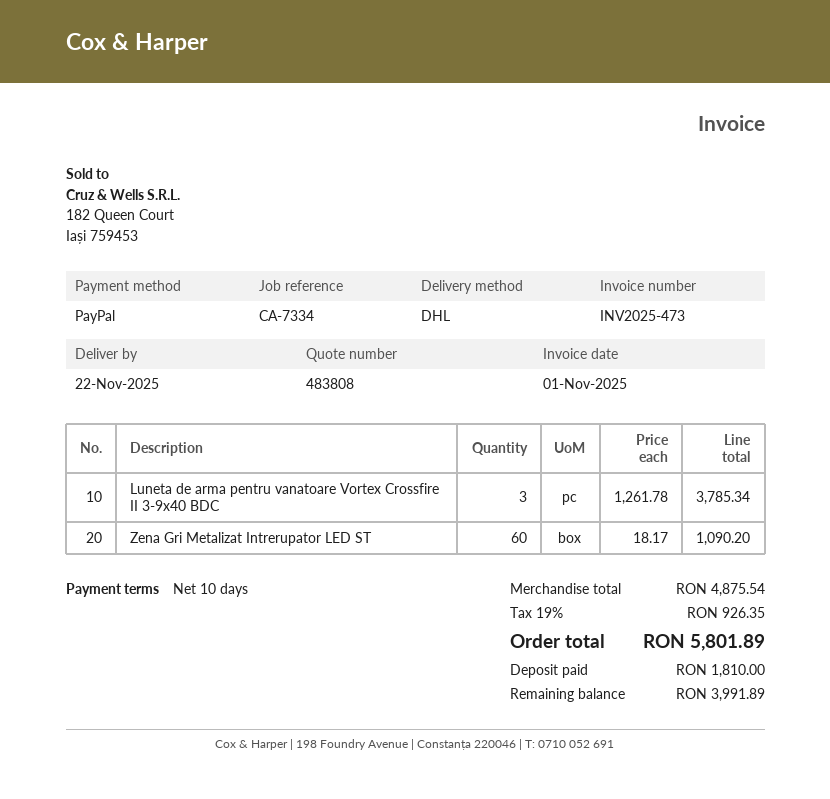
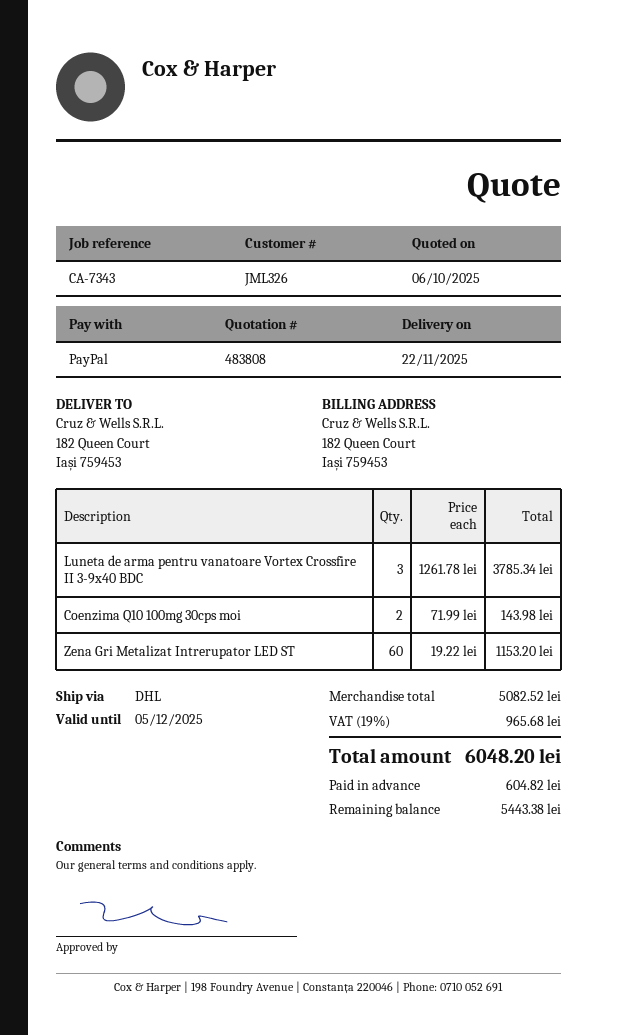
reference: CA-7334 -> CA-7343
Zena Gri Metalizat Intrerupator LED ST: 60 x 18.17 = 1090.20 -> 60 x 19.22 = 1153.20
Coenzima Q10 100mg 30cps moi: none -> 2 x 71.99 = 143.98
subtotal: 4875.54 -> 5082.52
tax: 19% = 926.35 -> 19% = 965.68
total: 5801.89 -> 6048.20
deposit: 1810.00 -> 604.82
balance: 3991.89 -> 5443.38

